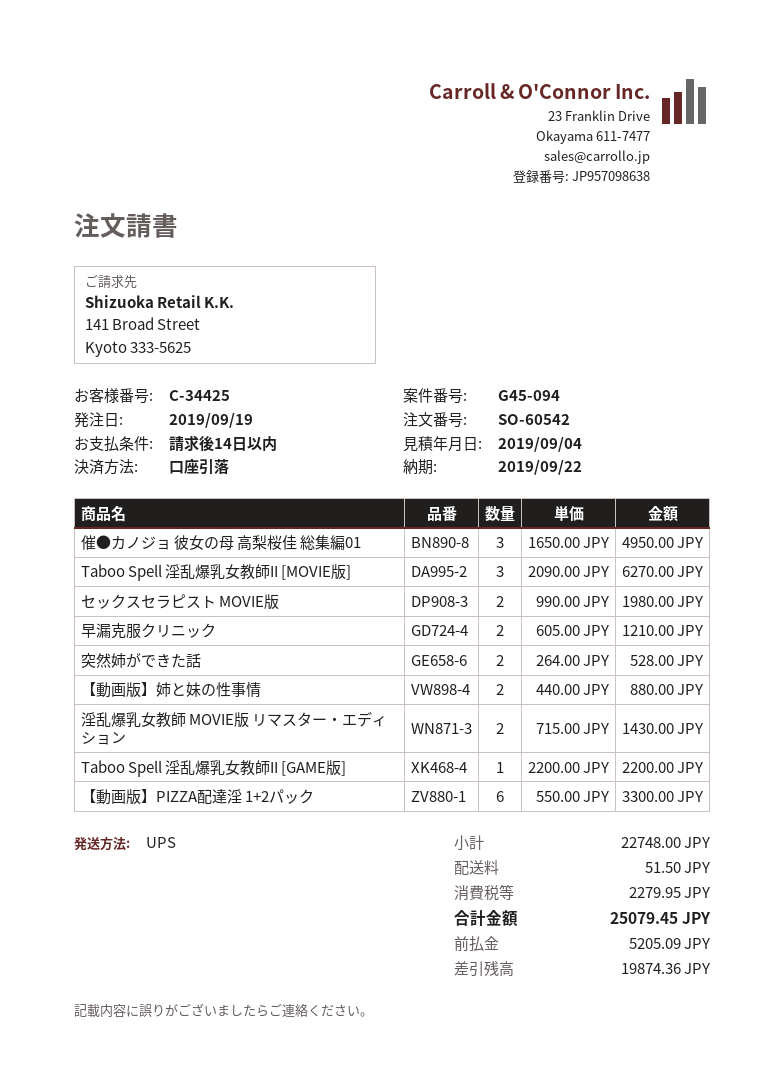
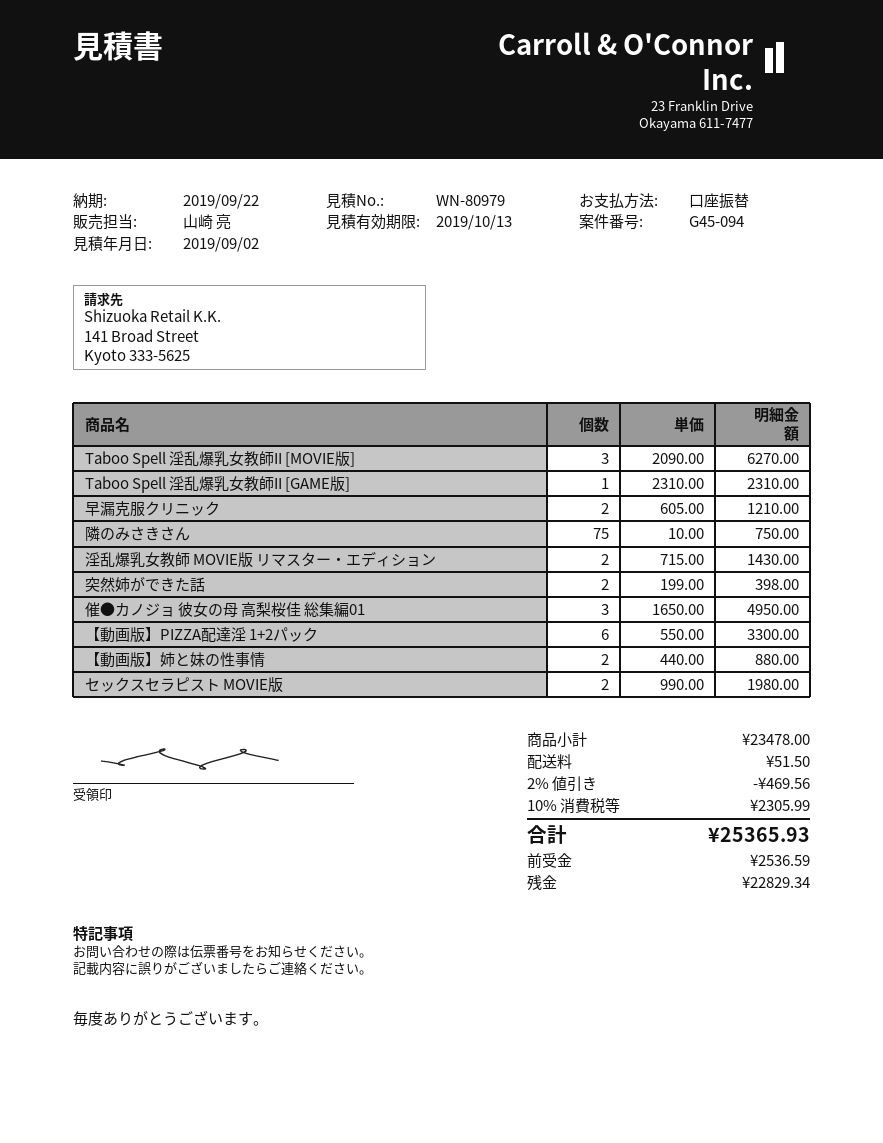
quote date: 2019-09-04 -> 2019-09-02
突然姉ができた話: 2 x 264.00 = 528.00 -> 2 x 199.00 = 398.00
Taboo Spell 淫乱爆乳女教師II [GAME版]: 1 x 2200.00 = 2200.00 -> 1 x 2310.00 = 2310.00
隣のみさきさん: none -> 75 x 10.00 = 750.00
subtotal: 22748.00 -> 23478.00
discount: none -> 2% = 469.56
tax: 2279.95 -> 2305.99
total: 25079.45 -> 25365.93
deposit: 5205.09 -> 2536.59
balance: 19874.36 -> 22829.34

